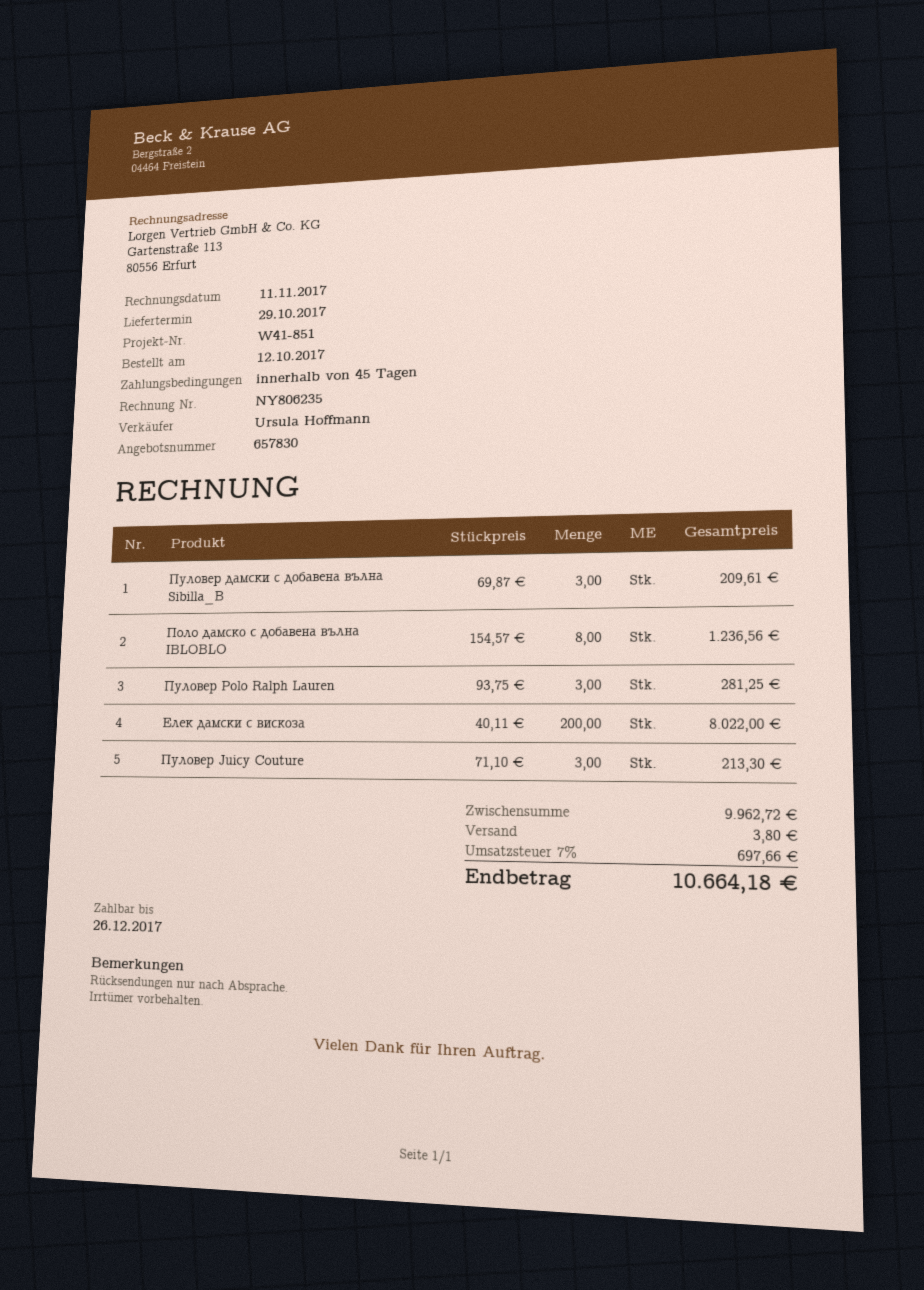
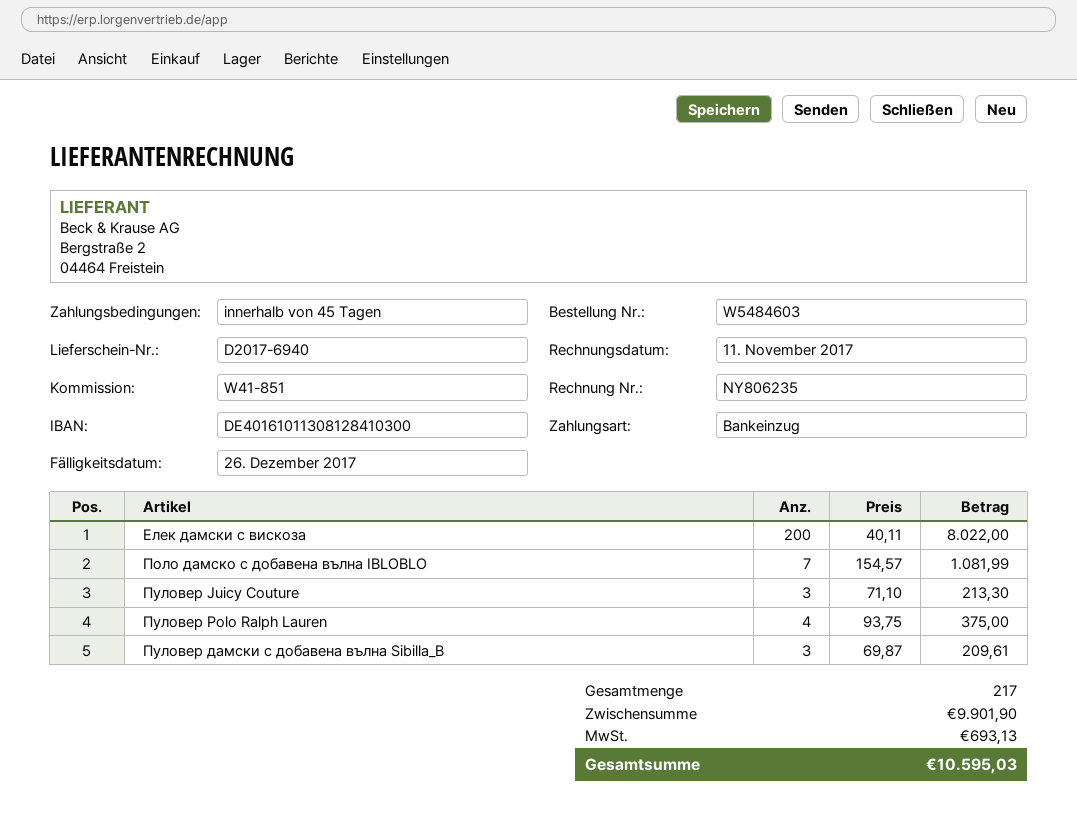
Поло дамско с добавена вълна IBLOBLO: 8 x 154.57 = 1236.56 -> 7 x 154.57 = 1081.99
Пуловер Polo Ralph Lauren: 3 x 93.75 = 281.25 -> 4 x 93.75 = 375.00
subtotal: 9962.72 -> 9901.90
shipping: 3.80 -> none
tax: 697.66 -> 693.13
total: 10664.18 -> 10595.03

